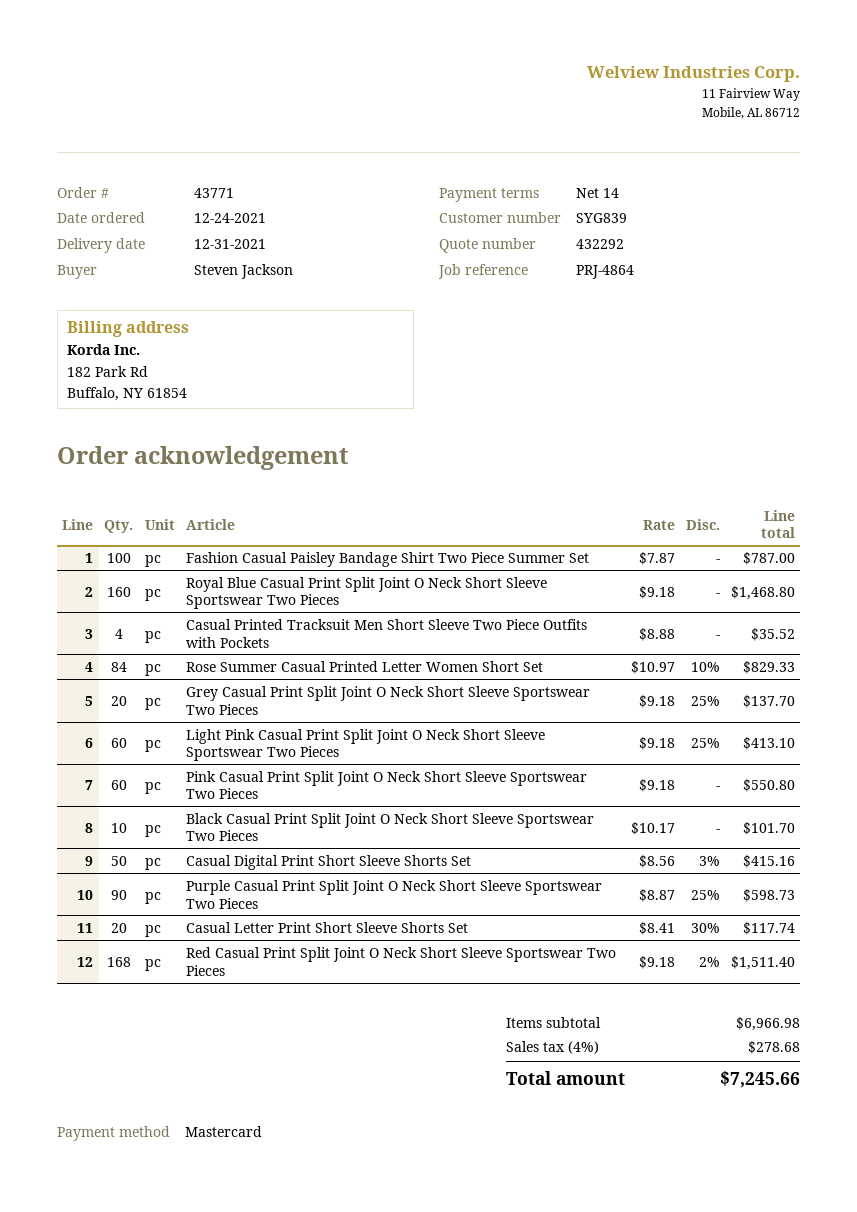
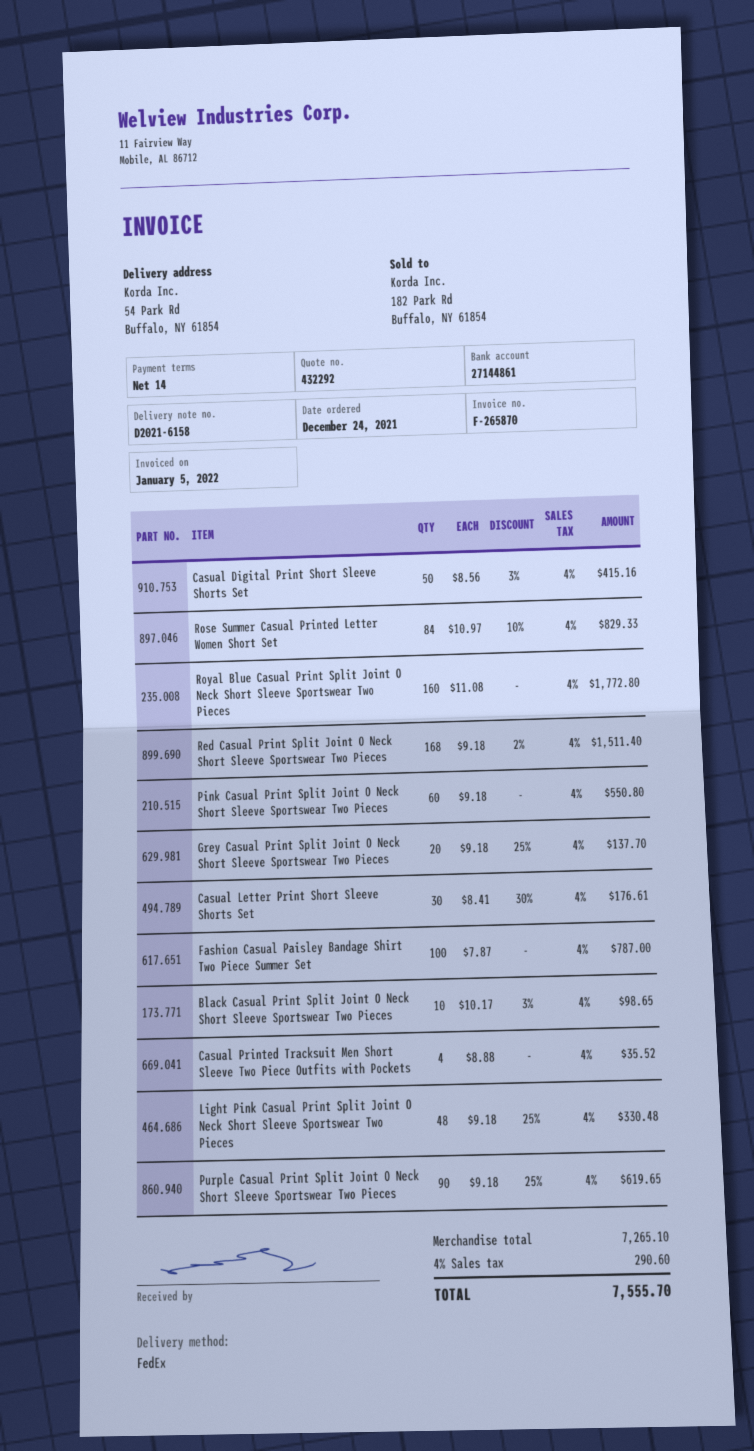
Royal Blue Casual Print Split Joint O Neck Short Sleeve Sportswear Two Pieces: 160 x 9.18 = 1468.80 -> 160 x 11.08 = 1772.80
Light Pink Casual Print Split Joint O Neck Short Sleeve Sportswear Two Pieces: 60 x 9.18 - 25% = 413.10 -> 48 x 9.18 - 25% = 330.48
Black Casual Print Split Joint O Neck Short Sleeve Sportswear Two Pieces: 10 x 10.17 = 101.70 -> 10 x 10.17 - 3% = 98.65
Purple Casual Print Split Joint O Neck Short Sleeve Sportswear Two Pieces: 90 x 8.87 - 25% = 598.73 -> 90 x 9.18 - 25% = 619.65
Casual Letter Print Short Sleeve Shorts Set: 20 x 8.41 - 30% = 117.74 -> 30 x 8.41 - 30% = 176.61
subtotal: 6966.98 -> 7265.10
tax: 4% = 278.68 -> 4% = 290.60
total: 7245.66 -> 7555.70

